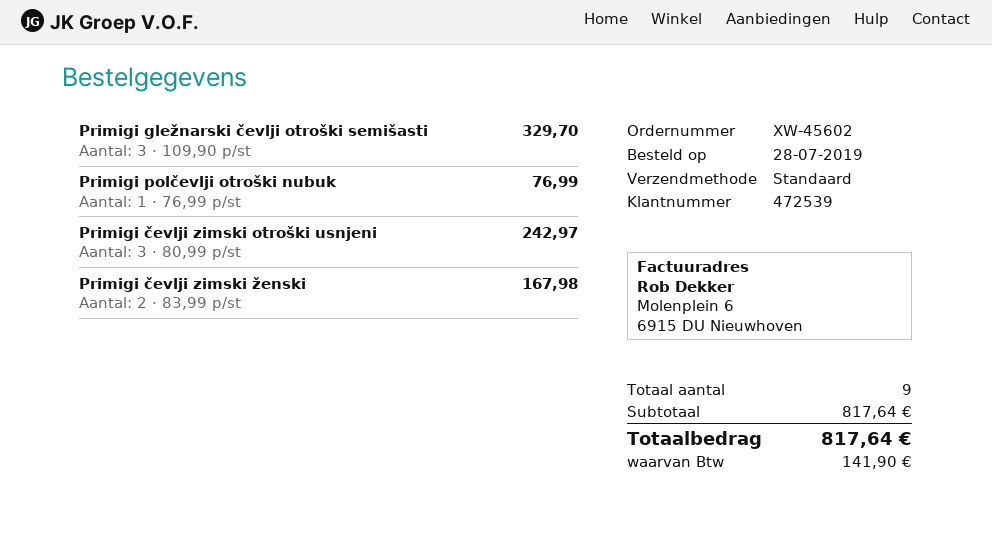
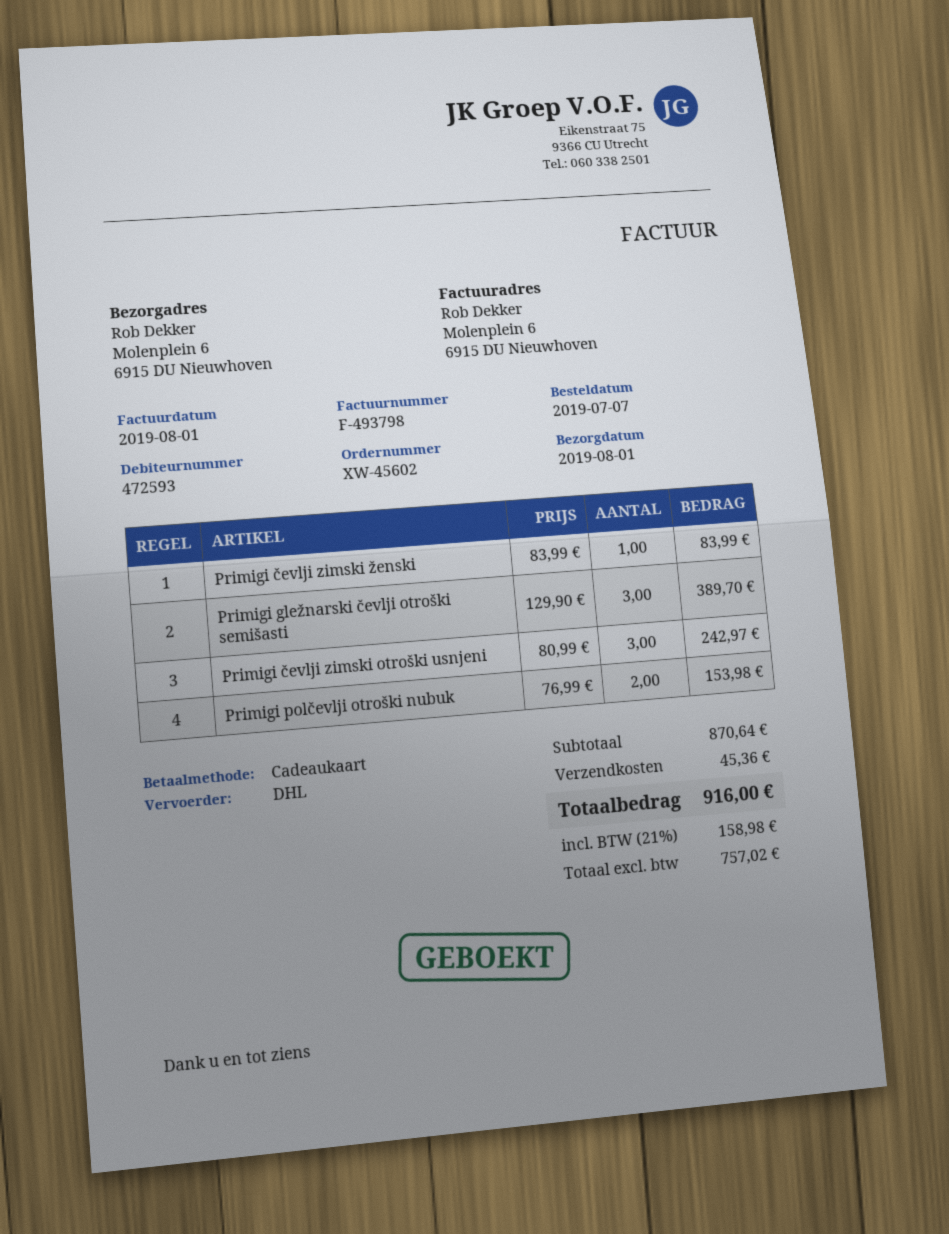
order date: 2019-07-28 -> 2019-07-07
customer number: 472539 -> 472593
shipping method: standard -> DHL
Primigi gležnarski čevlji otroški semišasti: 3 x 109.90 = 329.70 -> 3 x 129.90 = 389.70
Primigi polčevlji otroški nubuk: 1 x 76.99 = 76.99 -> 2 x 76.99 = 153.98
Primigi čevlji zimski ženski: 2 x 83.99 = 167.98 -> 1 x 83.99 = 83.99
subtotal: 817.64 -> 870.64
shipping: none -> 45.36
tax: 141.90 -> 158.98
total: 817.64 -> 916.00

